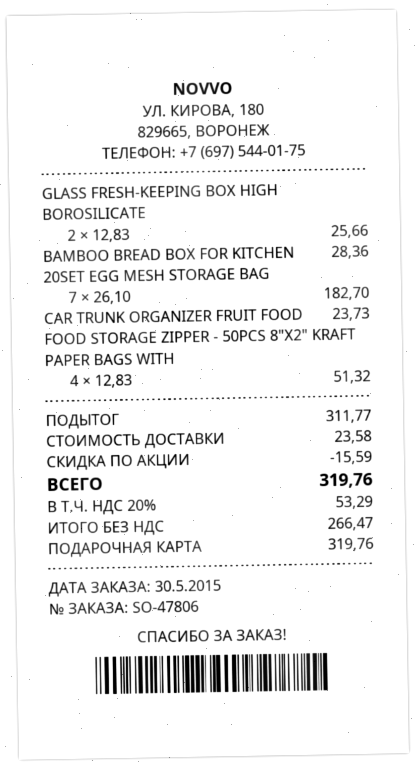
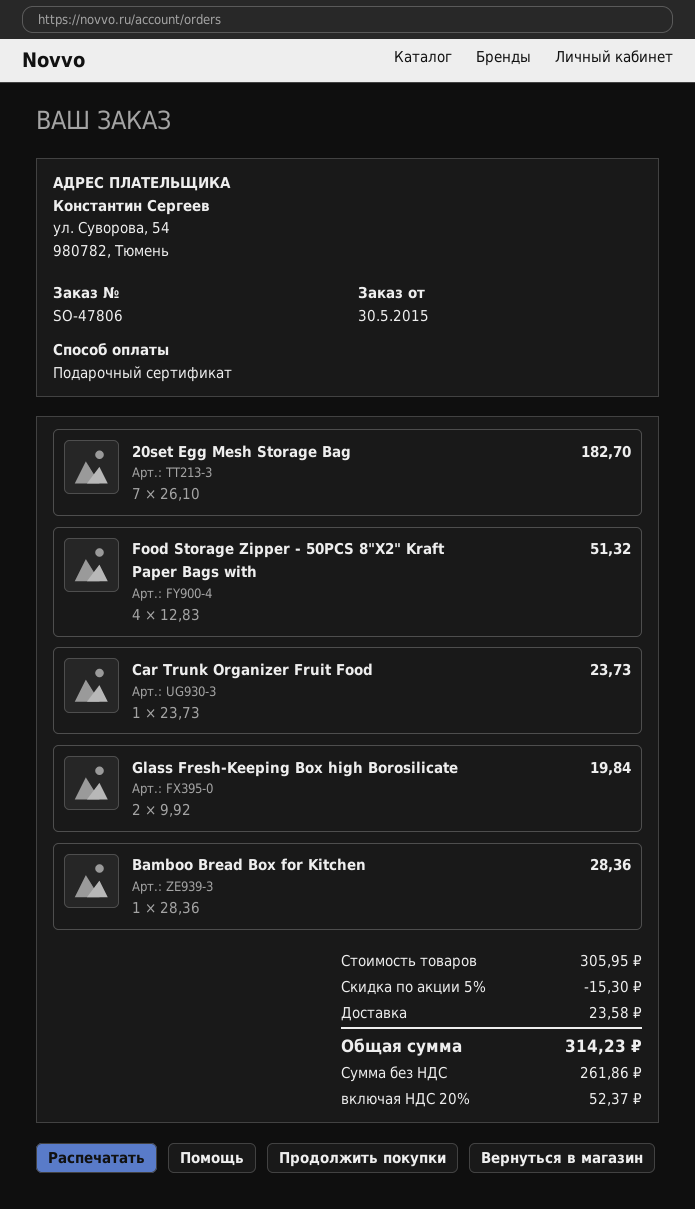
GLASS FRESH-KEEPING BOX HIGH BOROSILICATE: 2 x 12.83 = 25.66 -> 2 x 9.92 = 19.84
subtotal: 311.77 -> 305.95
discount: 15.59 -> 15.30
net: 266.47 -> 261.86
tax: 20% = 53.29 -> 20% = 52.37
total: 319.76 -> 314.23

